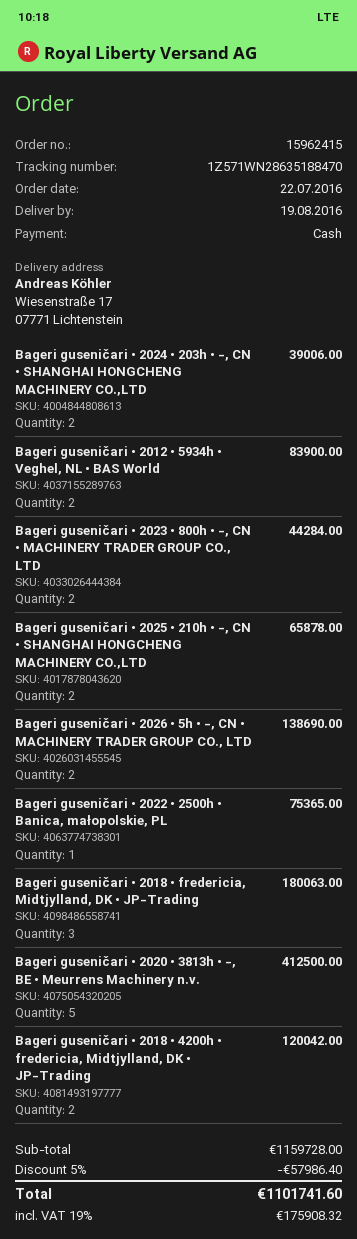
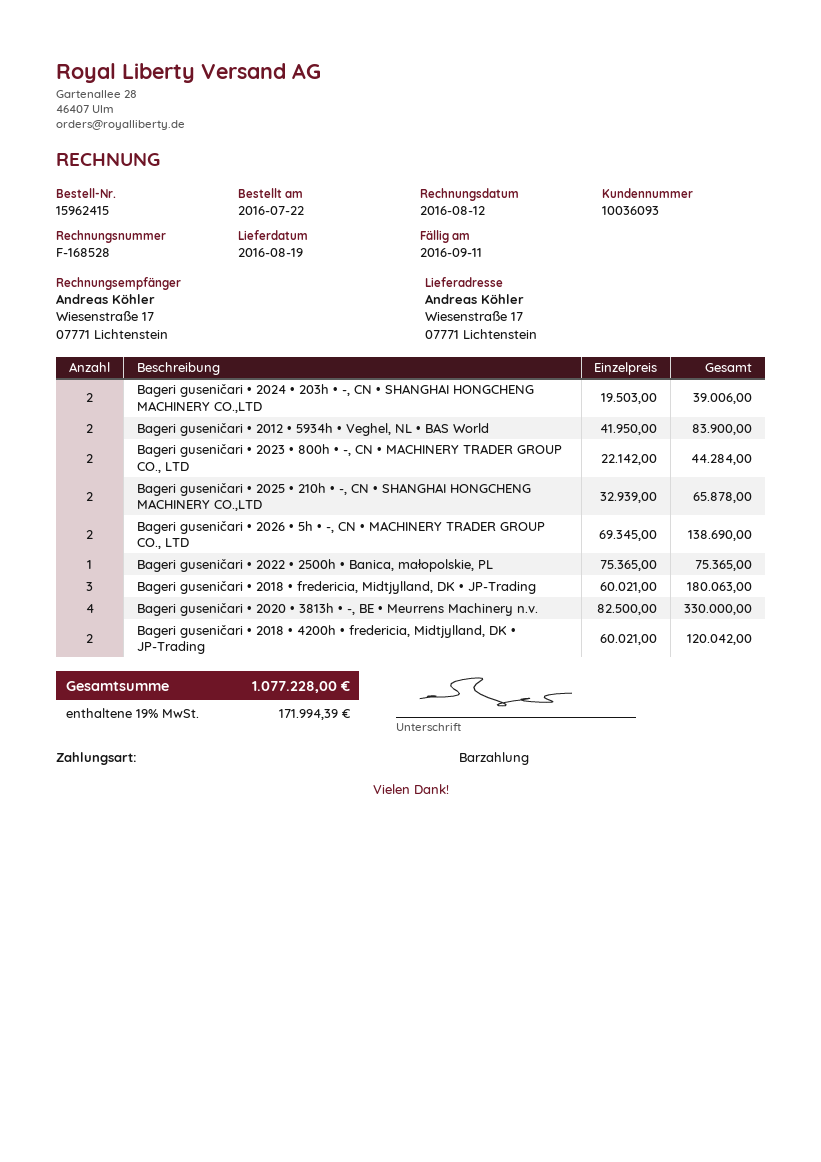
Bageri guseničari • 2020 • 3813h • -, BE • Meurrens Machinery n.v.: 5 for 412500.00 -> 4 for 330000.00
discount: 5% = 57986.40 -> none
tax: 19% = 175908.32 -> 19% = 171994.39
total: 1101741.60 -> 1077228.00

